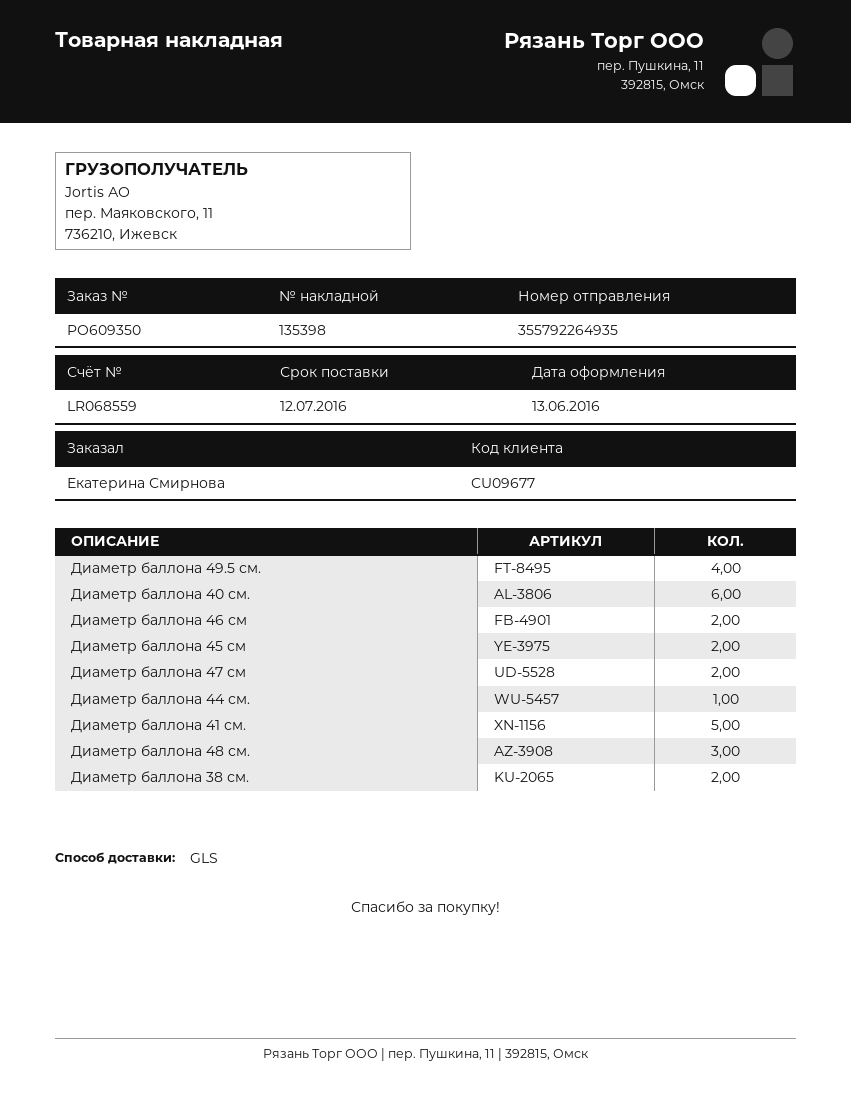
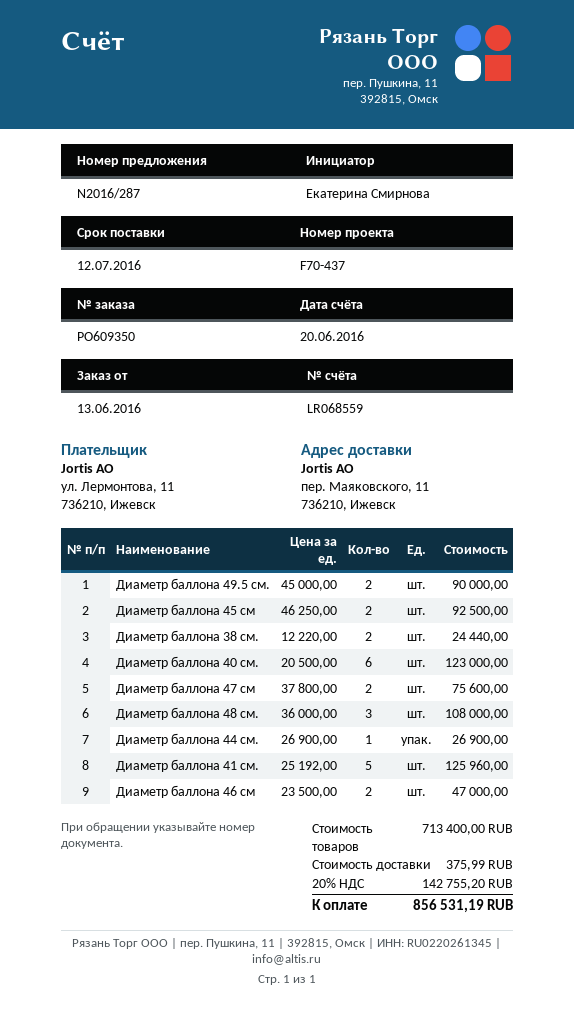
Диаметр баллона 49.5 см.: 4 -> 2

